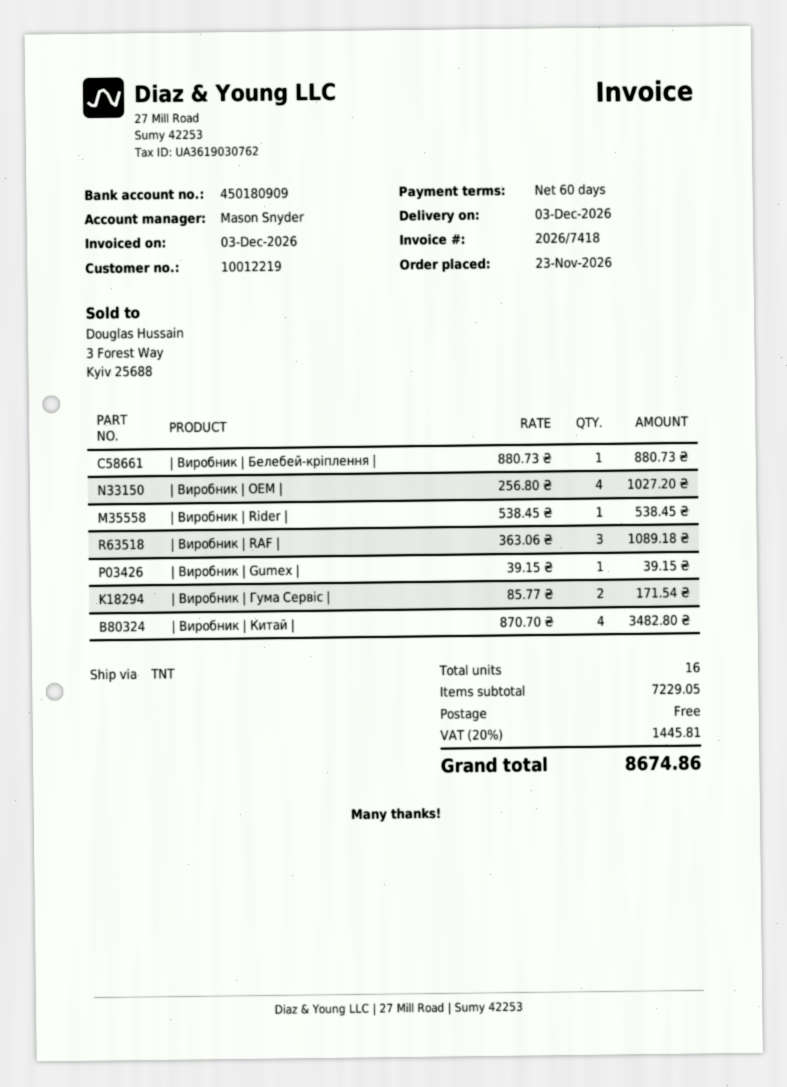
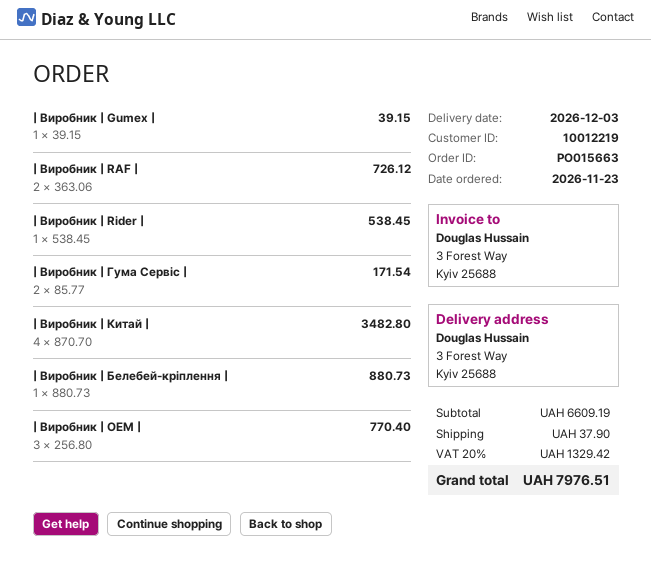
| Виробник | ОЕМ |: 4 x 256.80 = 1027.20 -> 3 x 256.80 = 770.40
| Виробник | RAF |: 3 x 363.06 = 1089.18 -> 2 x 363.06 = 726.12
subtotal: 7229.05 -> 6609.19
shipping: 0.00 -> 37.90
tax: 20% = 1445.81 -> 20% = 1329.42
total: 8674.86 -> 7976.51

